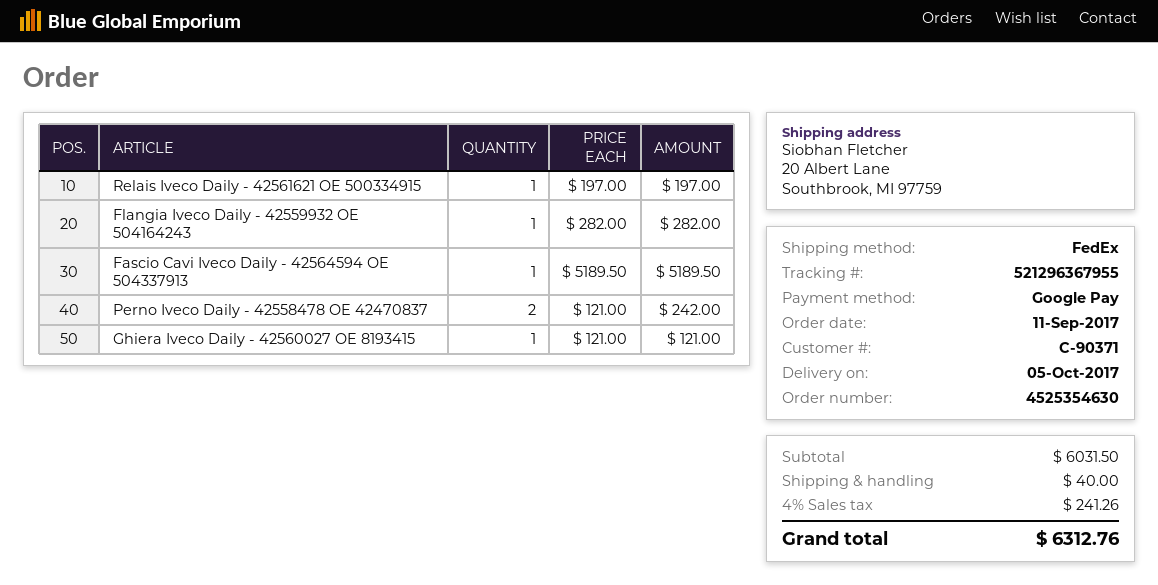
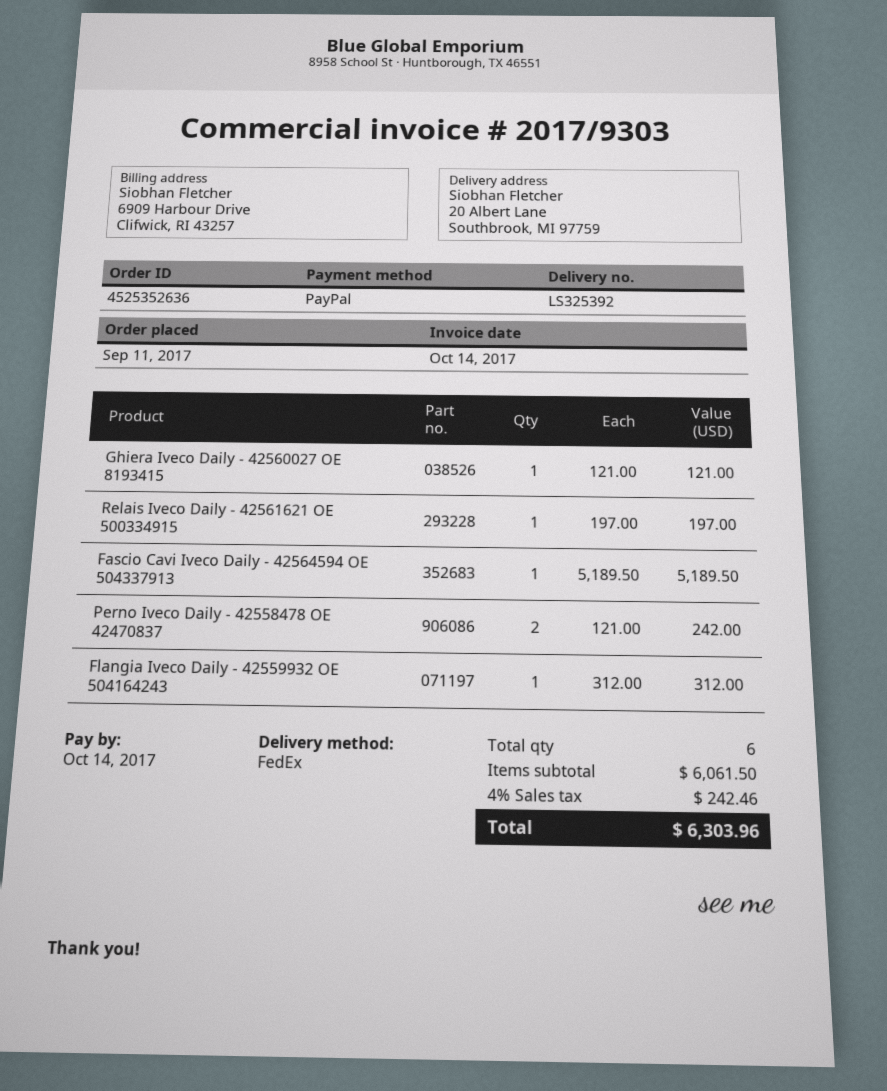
order number: 4525354630 -> 4525352636
payment method: Google Pay -> PayPal
Flangia Iveco Daily - 42559932 OE 504164243: 1 x 282.00 = 282.00 -> 1 x 312.00 = 312.00
subtotal: 6031.50 -> 6061.50
shipping: 40.00 -> none
tax: 4% = 241.26 -> 4% = 242.46
total: 6312.76 -> 6303.96

